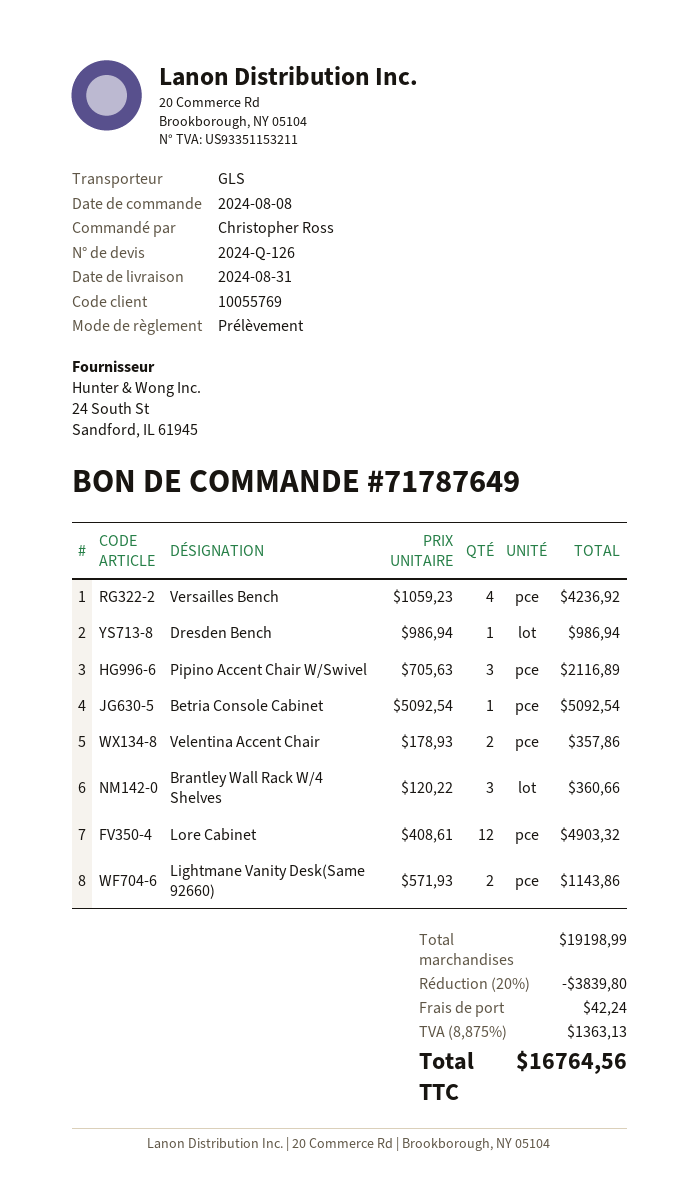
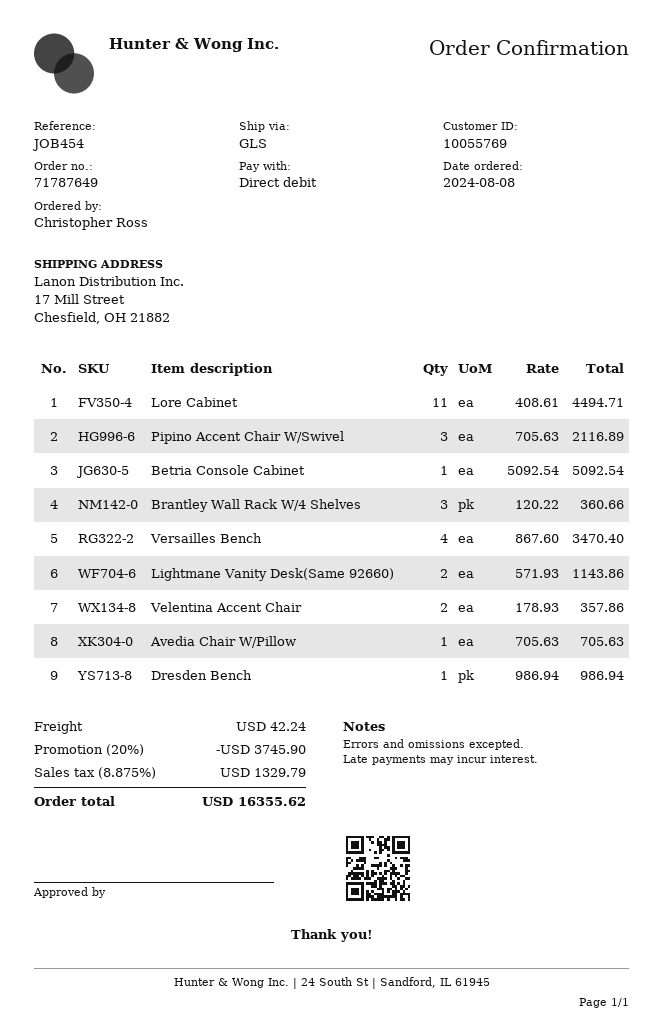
Versailles Bench: 4 x 1059.23 = 4236.92 -> 4 x 867.60 = 3470.40
Lore Cabinet: 12 x 408.61 = 4903.32 -> 11 x 408.61 = 4494.71
Avedia Chair W/Pillow: none -> 1 x 705.63 = 705.63
discount: 20% = 3839.80 -> 20% = 3745.90
tax: 8.875% = 1363.13 -> 8.875% = 1329.79
total: 16764.56 -> 16355.62

